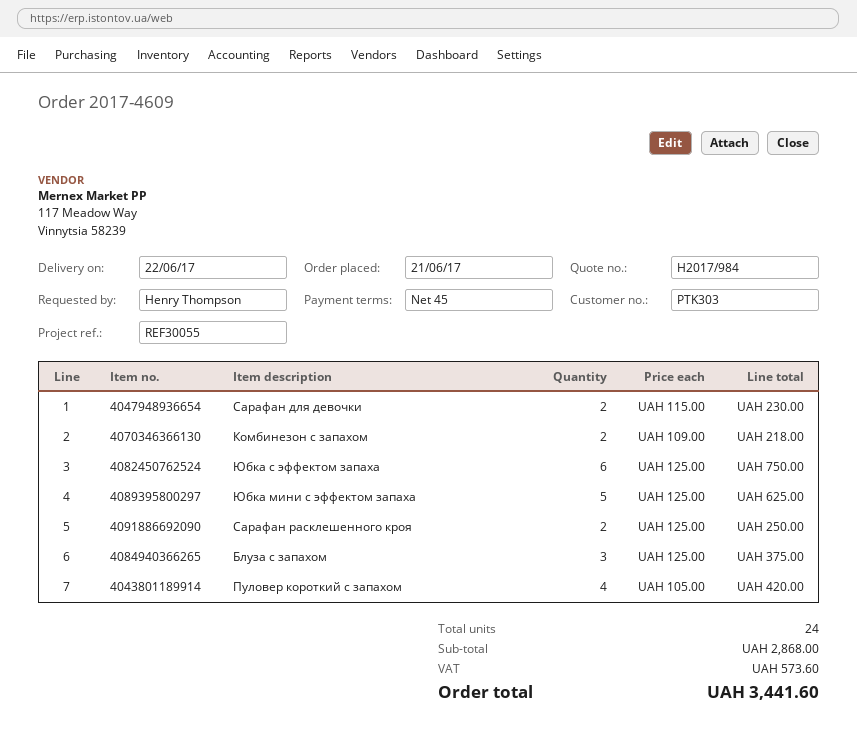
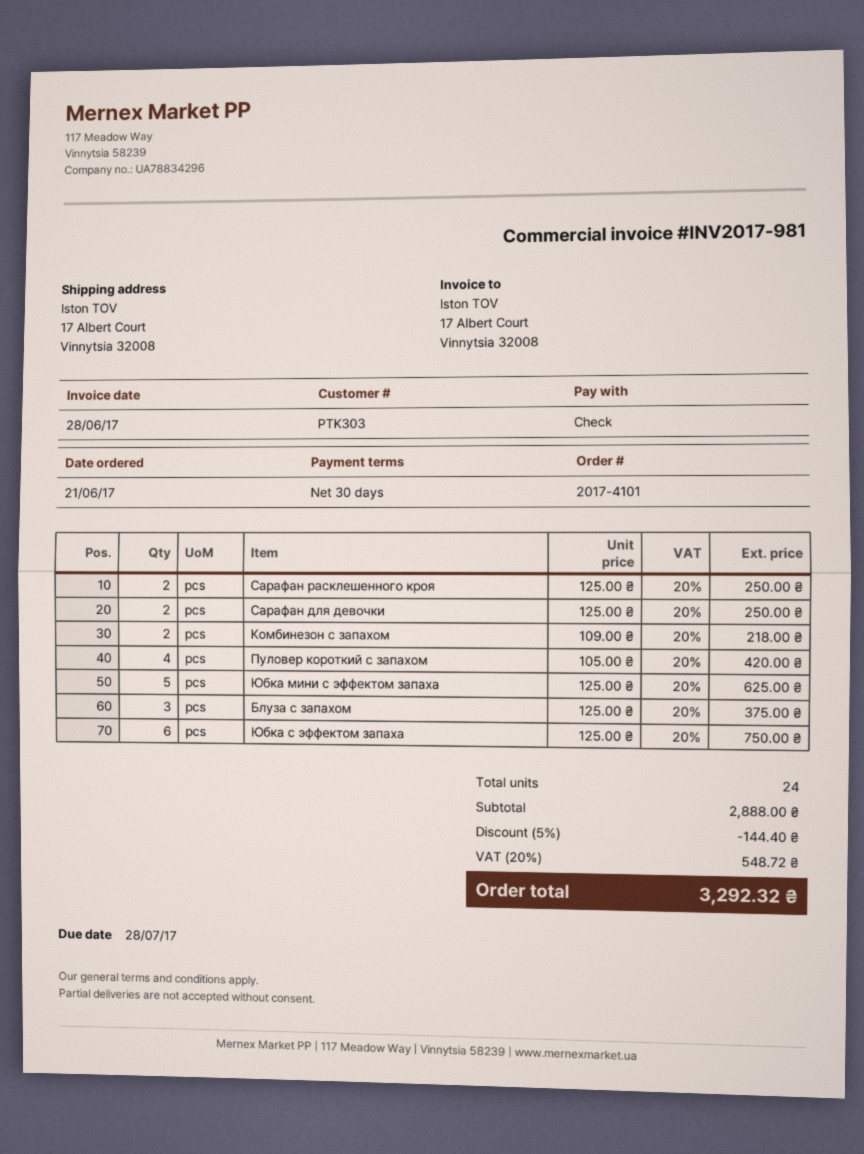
order number: 2017-4609 -> 2017-4101
payment terms: 45 days -> 30 days
Сарафан для девочки: 2 x 115.00 = 230.00 -> 2 x 125.00 = 250.00
subtotal: 2868.00 -> 2888.00
discount: none -> 5% = 144.40
tax: 573.60 -> 548.72
total: 3441.60 -> 3292.32

